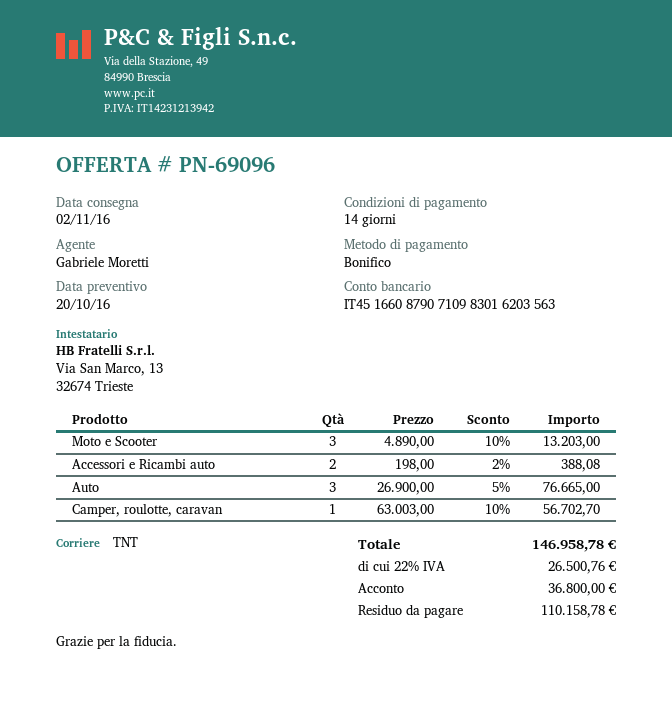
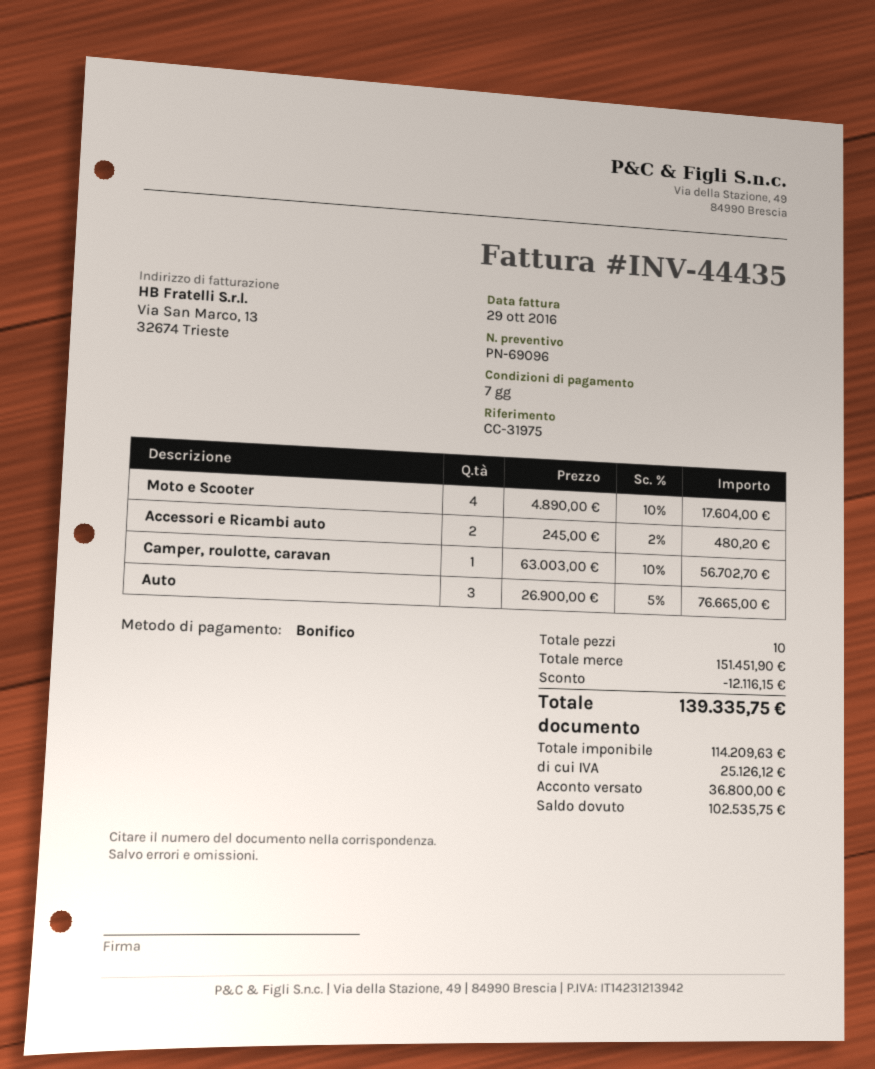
payment terms: 14 days -> 7 days
Moto e Scooter: 3 x 4890.00 - 10% = 13203.00 -> 4 x 4890.00 - 10% = 17604.00
Accessori e Ricambi auto: 2 x 198.00 - 2% = 388.08 -> 2 x 245.00 - 2% = 480.20
discount: none -> 12116.15
tax: 26500.76 -> 25126.12
total: 146958.78 -> 139335.75
balance: 110158.78 -> 102535.75

